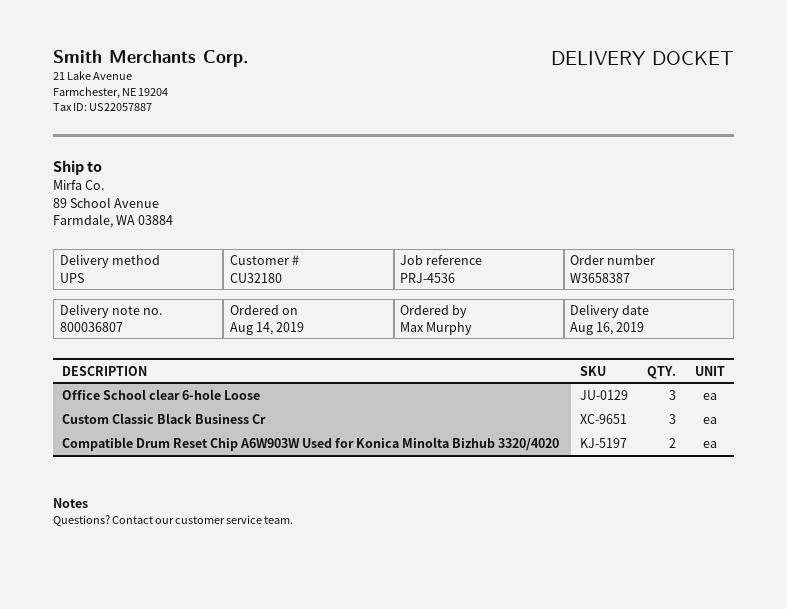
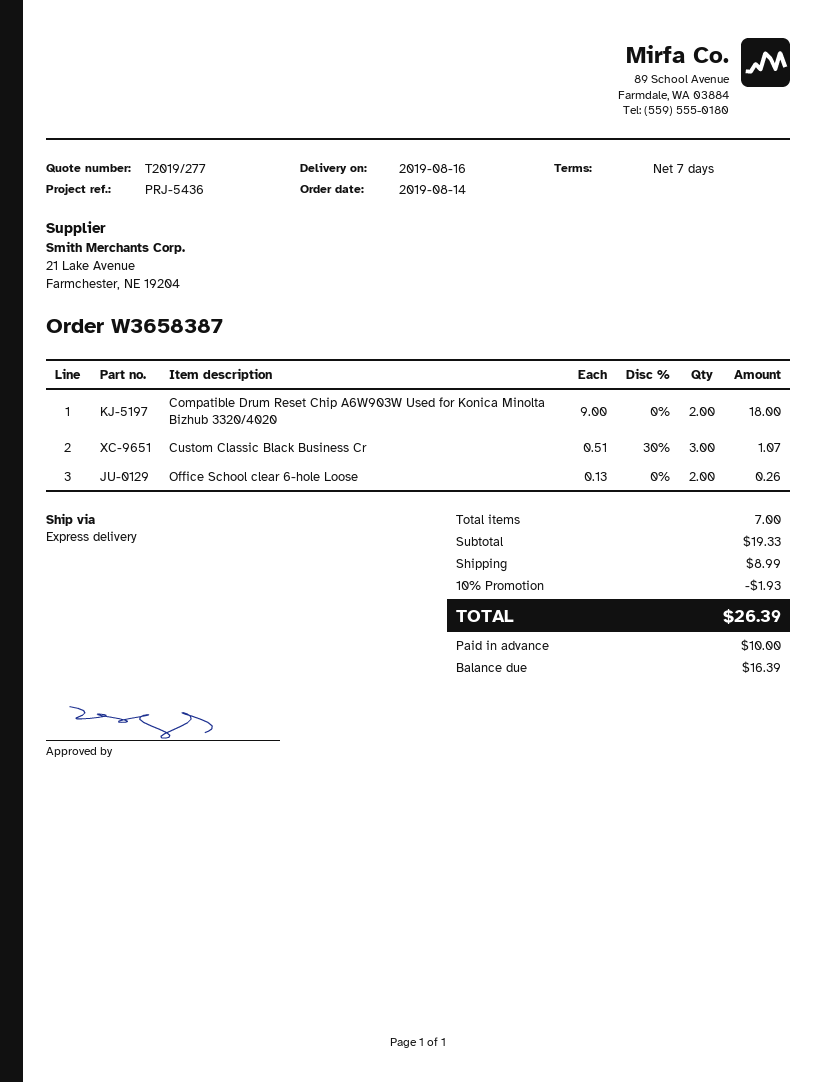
reference: PRJ-4536 -> PRJ-5436
shipping method: UPS -> express
Office School clear 6-hole Loose: 3 -> 2

